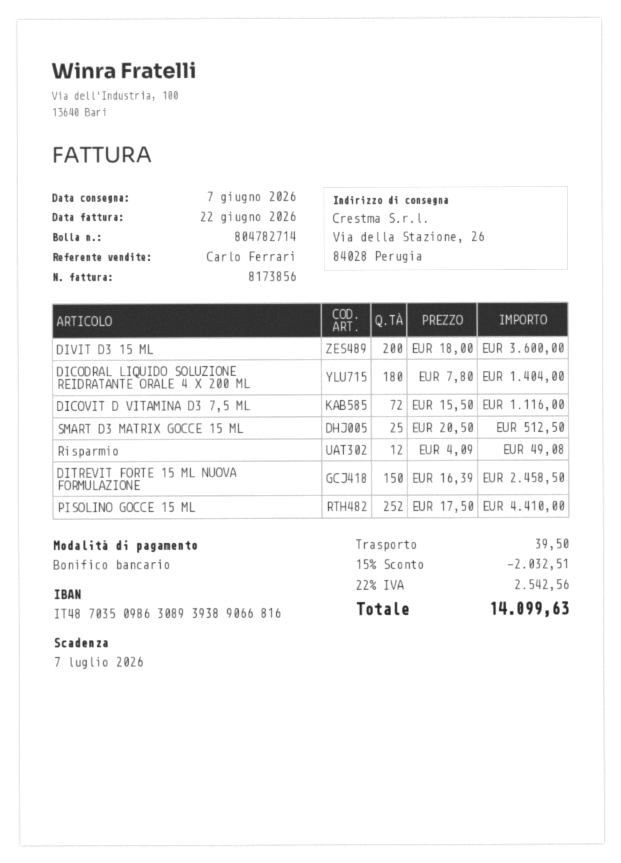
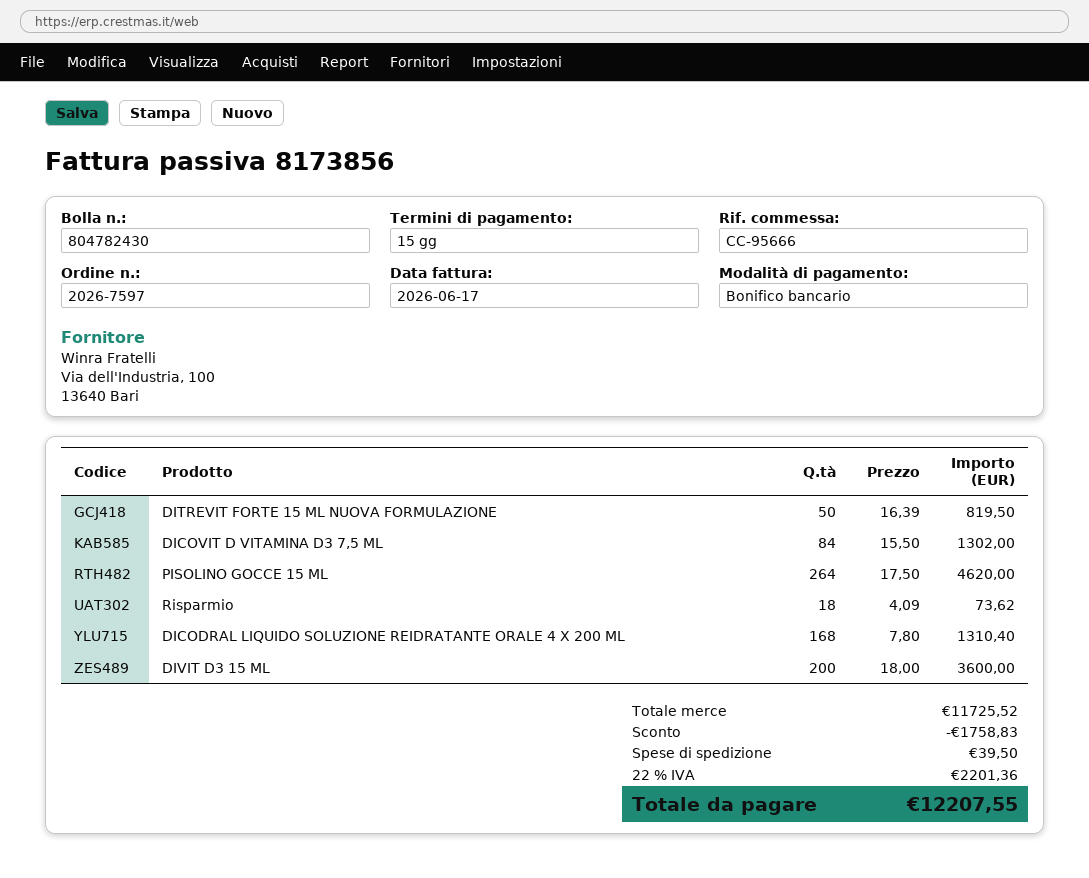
delivery note number: 804782714 -> 804782430
invoice date: 2026-06-22 -> 2026-06-17
DICODRAL LIQUIDO SOLUZIONE REIDRATANTE ORALE 4 X 200 ML: 180 x 7.80 = 1404.00 -> 168 x 7.80 = 1310.40
DICOVIT D VITAMINA D3 7,5 ML: 72 x 15.50 = 1116.00 -> 84 x 15.50 = 1302.00
SMART D3 MATRIX GOCCE 15 ML: 25 x 20.50 = 512.50 -> none
Risparmio: 12 x 4.09 = 49.08 -> 18 x 4.09 = 73.62
DITREVIT FORTE 15 ML NUOVA FORMULAZIONE: 150 x 16.39 = 2458.50 -> 50 x 16.39 = 819.50
PISOLINO GOCCE 15 ML: 252 x 17.50 = 4410.00 -> 264 x 17.50 = 4620.00
discount: 2032.51 -> 1758.83
tax: 22% = 2542.56 -> 22% = 2201.36
total: 14099.63 -> 12207.55

